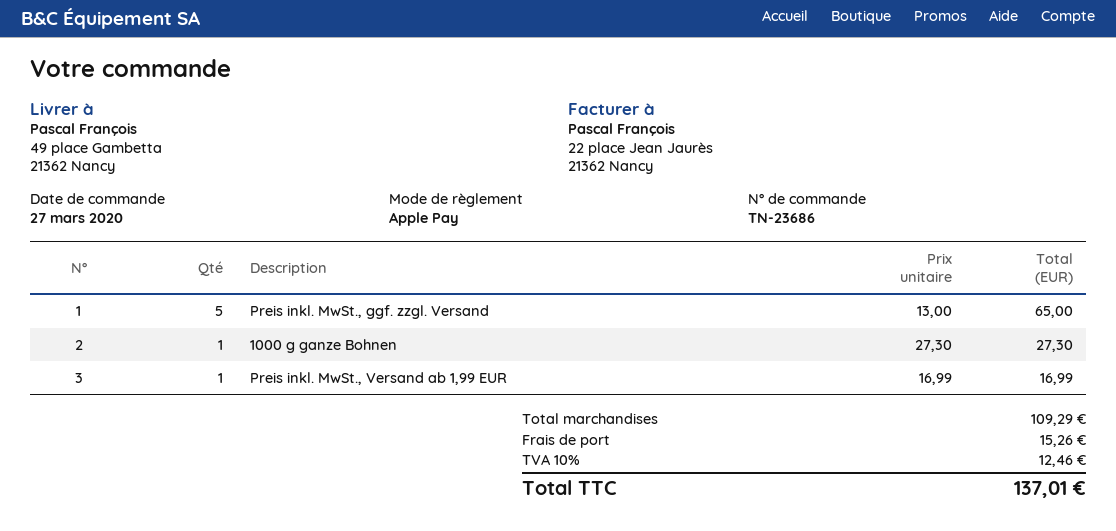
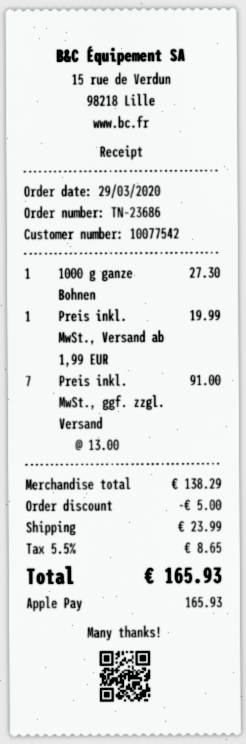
order date: 2020-03-27 -> 2020-03-29
Preis inkl. MwSt., ggf. zzgl. Versand: 5 x 13.00 = 65.00 -> 7 x 13.00 = 91.00
Preis inkl. MwSt., Versand ab 1,99 EUR: 1 x 16.99 = 16.99 -> 1 x 19.99 = 19.99
subtotal: 109.29 -> 138.29
discount: none -> 5.00
shipping: 15.26 -> 23.99
tax: 10% = 12.46 -> 5.5% = 8.65
total: 137.01 -> 165.93

